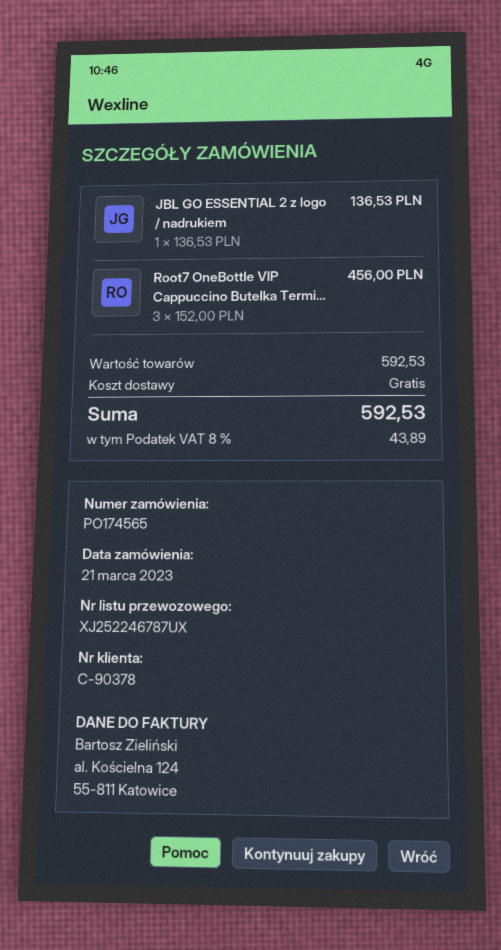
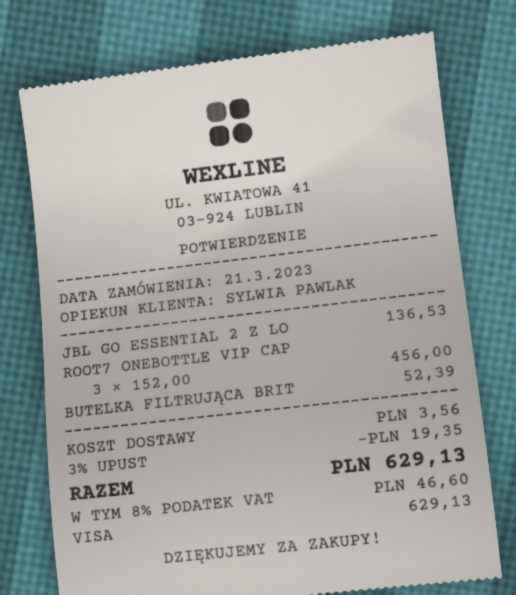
BUTELKA FILTRUJĄCA BRIT: none -> 1 x 52.39 = 52.39
discount: none -> 3% = 19.35
shipping: 0.00 -> 3.56
tax: 8% = 43.89 -> 8% = 46.60
total: 592.53 -> 629.13

